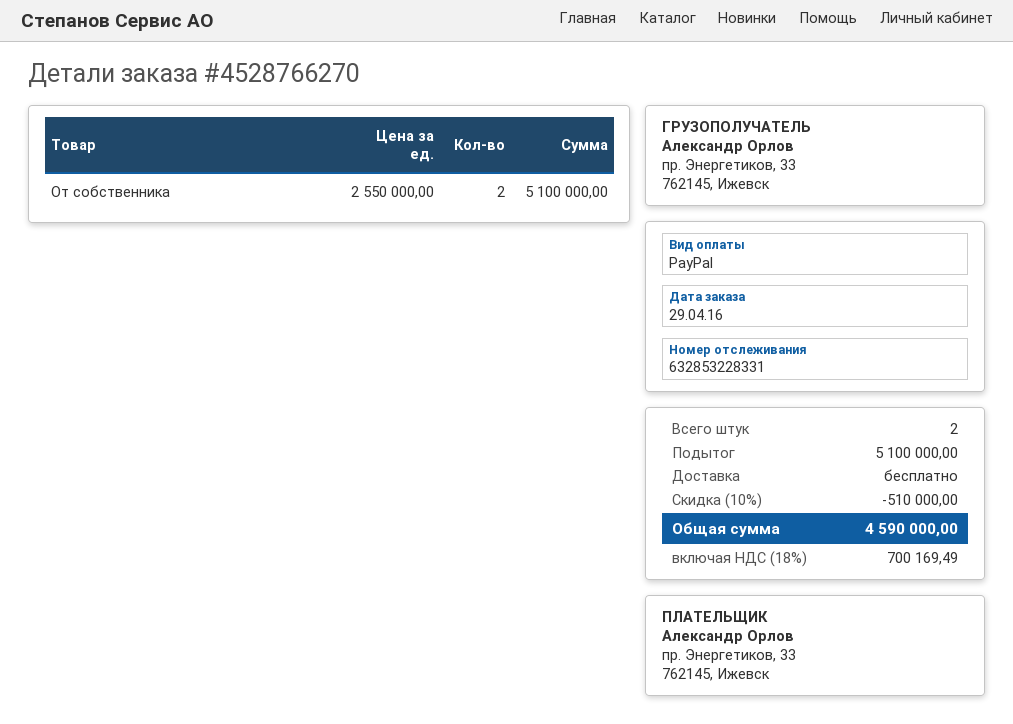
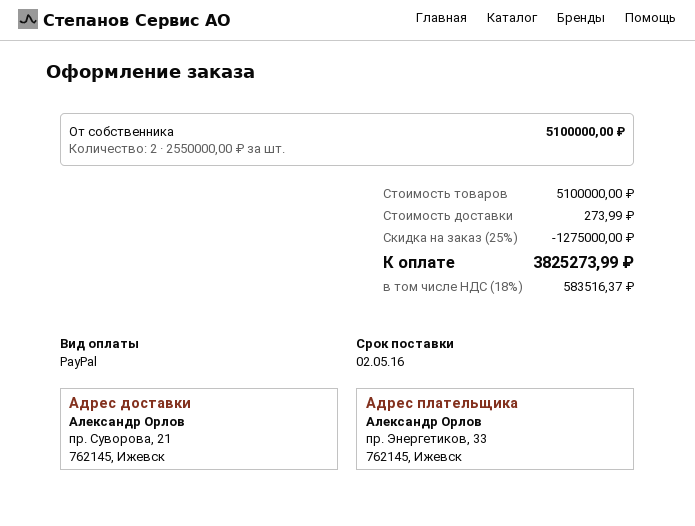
ship to: пр. Энергетиков, 33, 762145, Ижевск -> пр. Суворова, 21, 762145, Ижевск
discount: 10% = 510000.00 -> 25% = 1275000.00
shipping: 0.00 -> 273.99
tax: 18% = 700169.49 -> 18% = 583516.37
total: 4590000.00 -> 3825273.99

